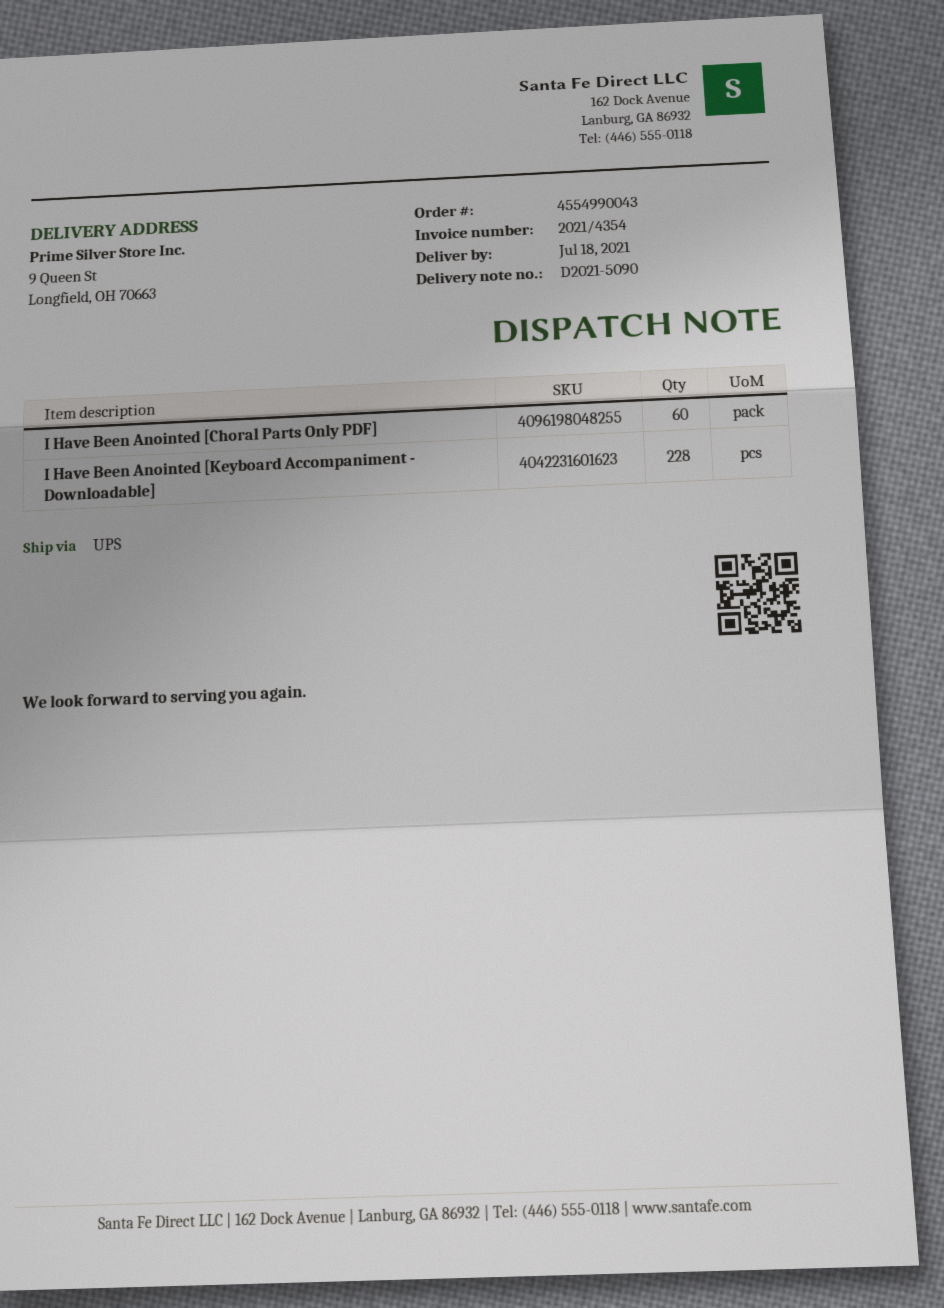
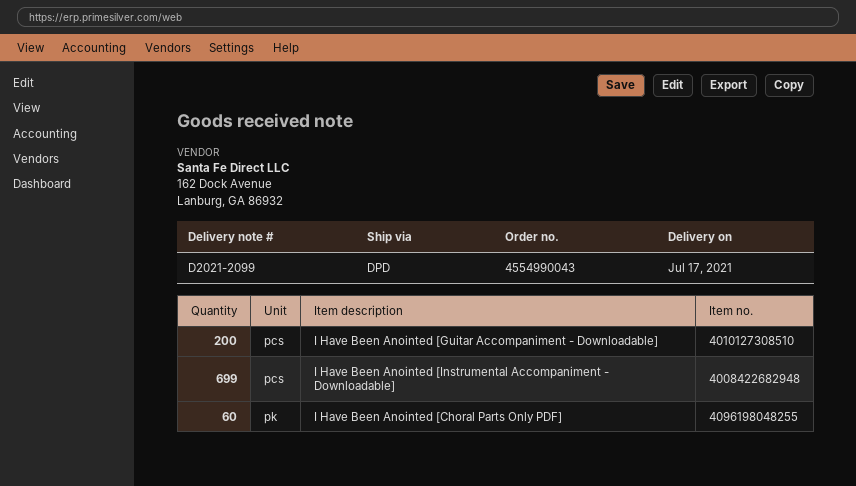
delivery note number: D2021-5090 -> D2021-2099
delivery date: 2021-07-18 -> 2021-07-17
shipping method: UPS -> DPD
I Have Been Anointed [Keyboard Accompaniment - Downloadable]: 228 -> none
I Have Been Anointed [Guitar Accompaniment - Downloadable]: none -> 200
I Have Been Anointed [Instrumental Accompaniment - Downloadable]: none -> 699

